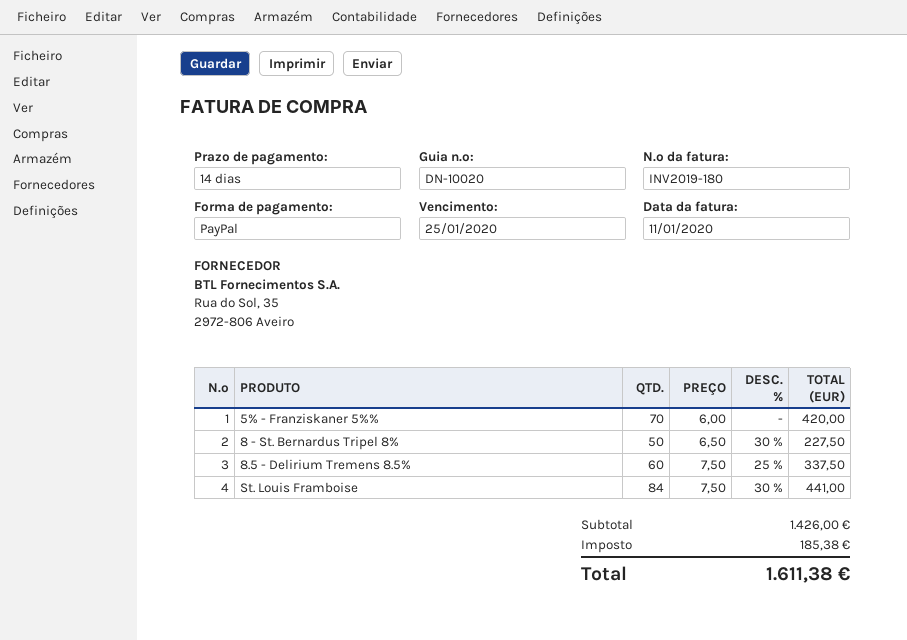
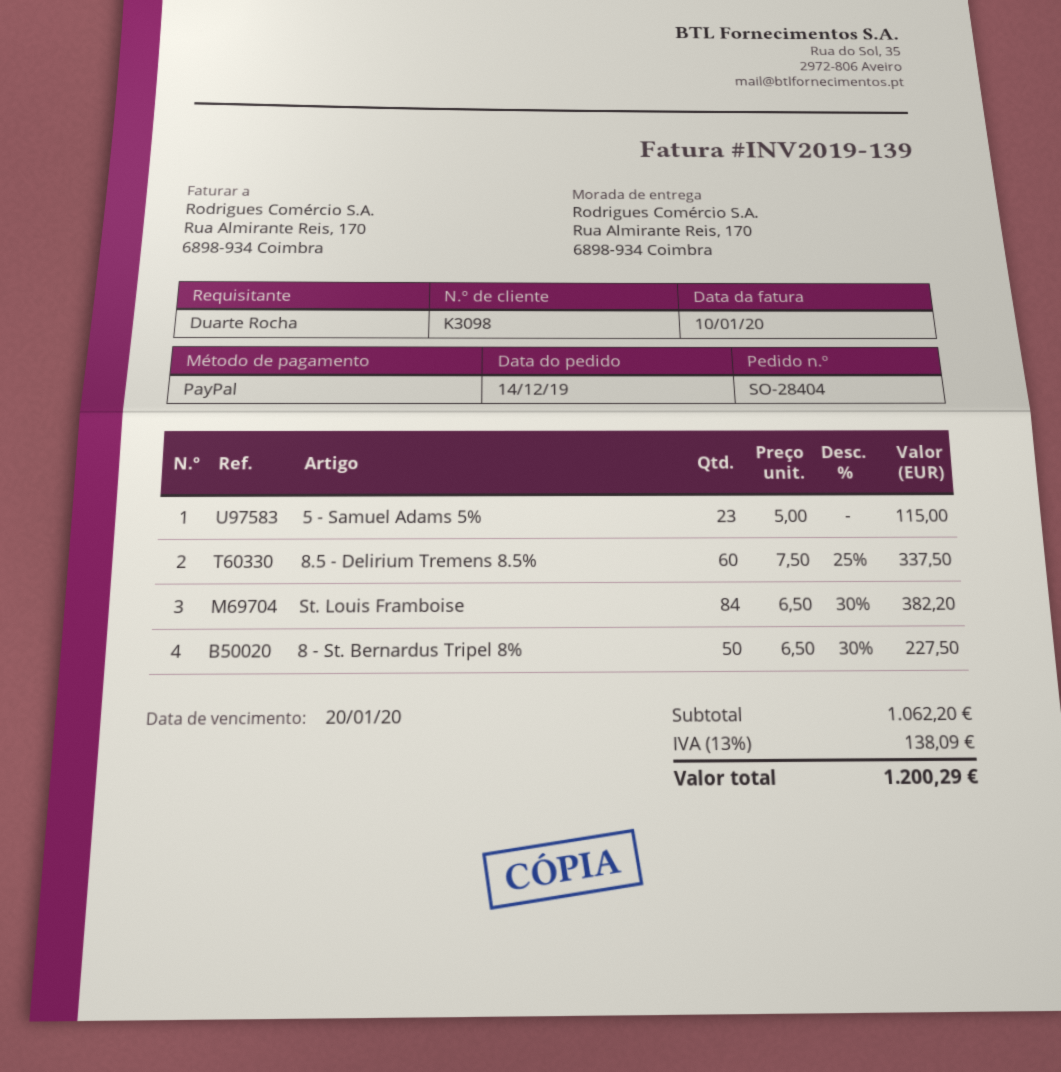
invoice number: INV2019-180 -> INV2019-139
invoice date: 2020-01-11 -> 2020-01-10
due date: 2020-01-25 -> 2020-01-20
5% - Franziskaner 5%%: 70 x 6.00 = 420.00 -> none
St. Louis Framboise: 84 x 7.50 - 30% = 441.00 -> 84 x 6.50 - 30% = 382.20
5 - Samuel Adams 5%: none -> 23 x 5.00 = 115.00
subtotal: 1426.00 -> 1062.20
tax: 185.38 -> 138.09
total: 1611.38 -> 1200.29

